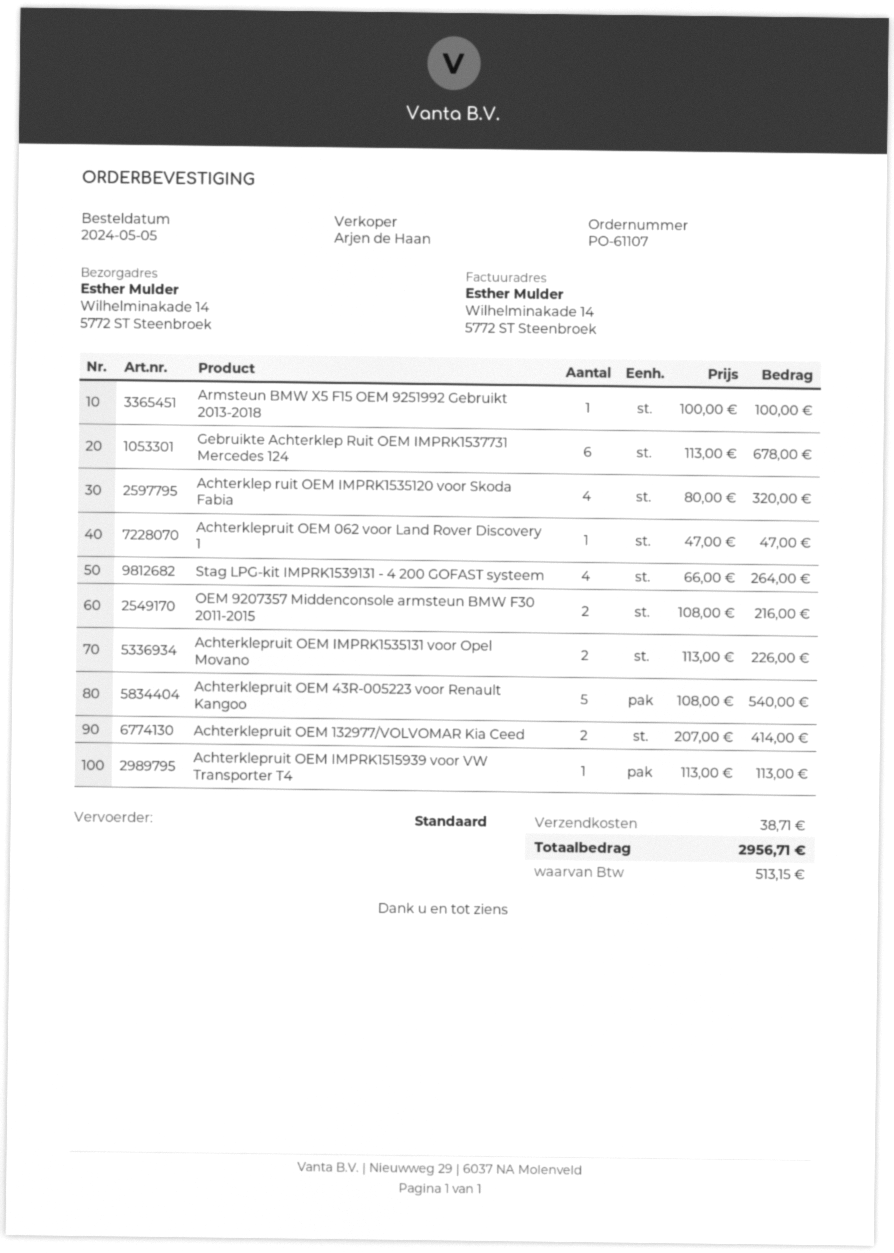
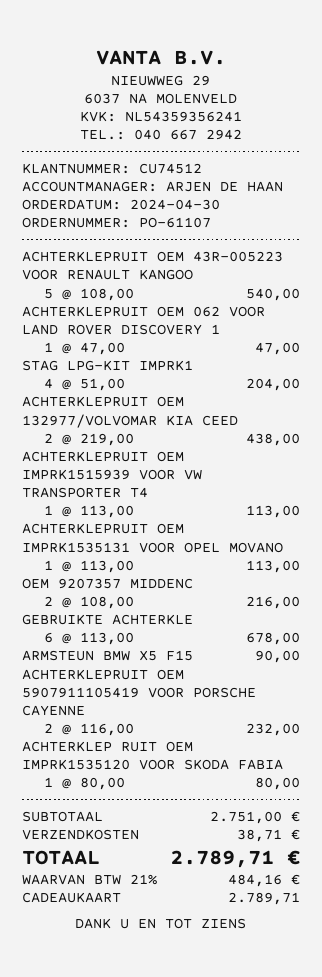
order date: 2024-05-05 -> 2024-04-30
Armsteun BMW X5 F15 OEM 9251992 Gebruikt 2013-2018: 1 x 100.00 = 100.00 -> 1 x 90.00 = 90.00
Achterklep ruit OEM IMPRK1535120 voor Skoda Fabia: 4 x 80.00 = 320.00 -> 1 x 80.00 = 80.00
Stag LPG-kit IMPRK1539131 - 4 200 GOFAST systeem: 4 x 66.00 = 264.00 -> 4 x 51.00 = 204.00
Achterklepruit OEM IMPRK1535131 voor Opel Movano: 2 x 113.00 = 226.00 -> 1 x 113.00 = 113.00
Achterklepruit OEM 132977/VOLVOMAR Kia Ceed: 2 x 207.00 = 414.00 -> 2 x 219.00 = 438.00
ACHTERKLEPRUIT OEM 5907911105419 VOOR PORSCHE CAYENNE: none -> 2 x 116.00 = 232.00
tax: 513.15 -> 484.16
total: 2956.71 -> 2789.71

